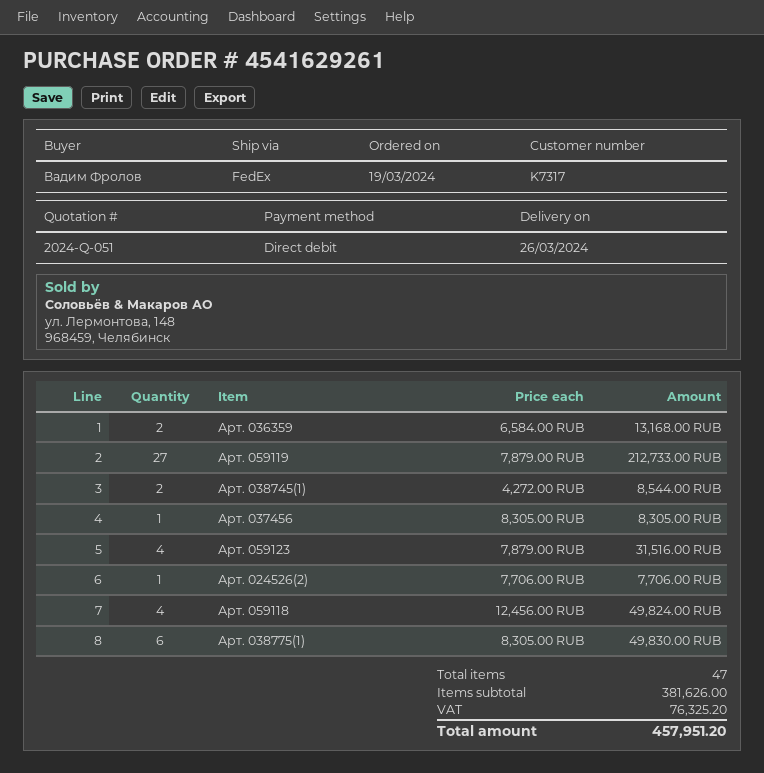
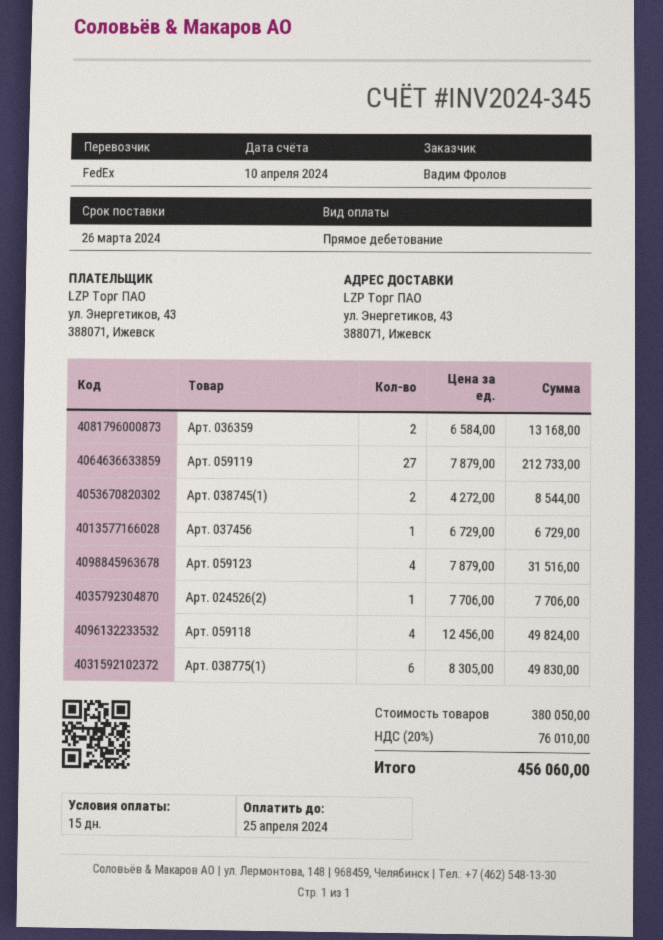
Арт. 037456: 1 x 8305.00 = 8305.00 -> 1 x 6729.00 = 6729.00
subtotal: 381626.00 -> 380050.00
tax: 76325.20 -> 76010.00
total: 457951.20 -> 456060.00

